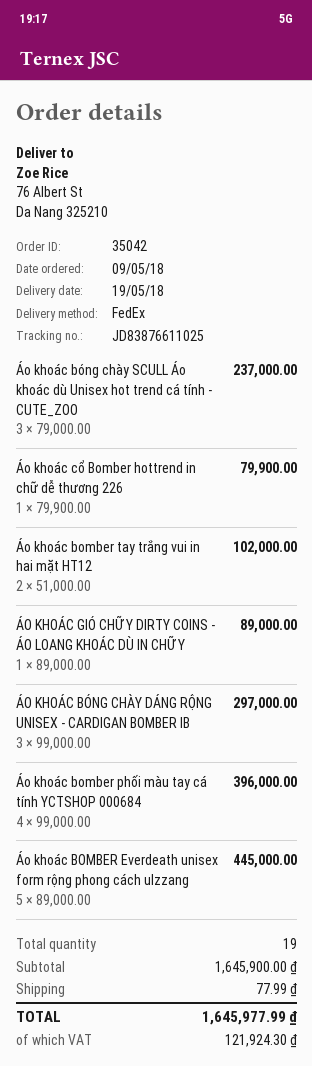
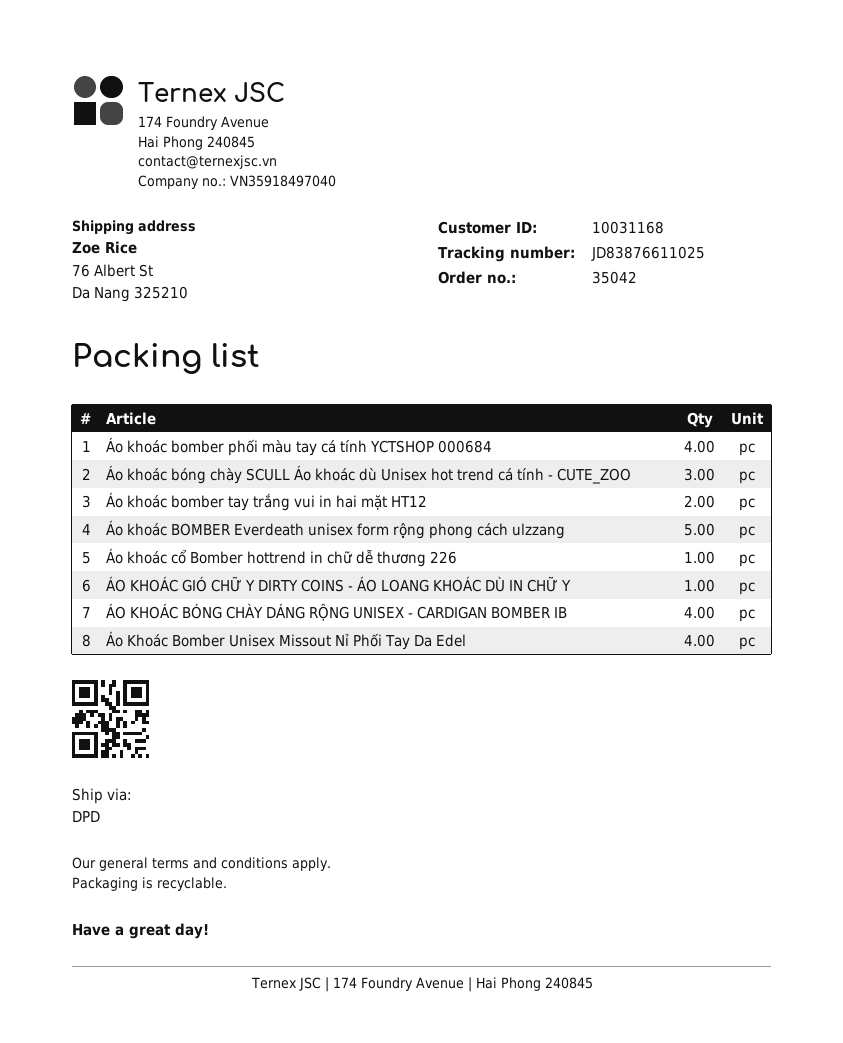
shipping method: FedEx -> DPD
ÁO KHOÁC BÓNG CHÀY DÁNG RỘNG UNISEX - CARDIGAN BOMBER IB: 3 -> 4
Áo Khoác Bomber Unisex Missout Nỉ Phối Tay Da Edel: none -> 4

